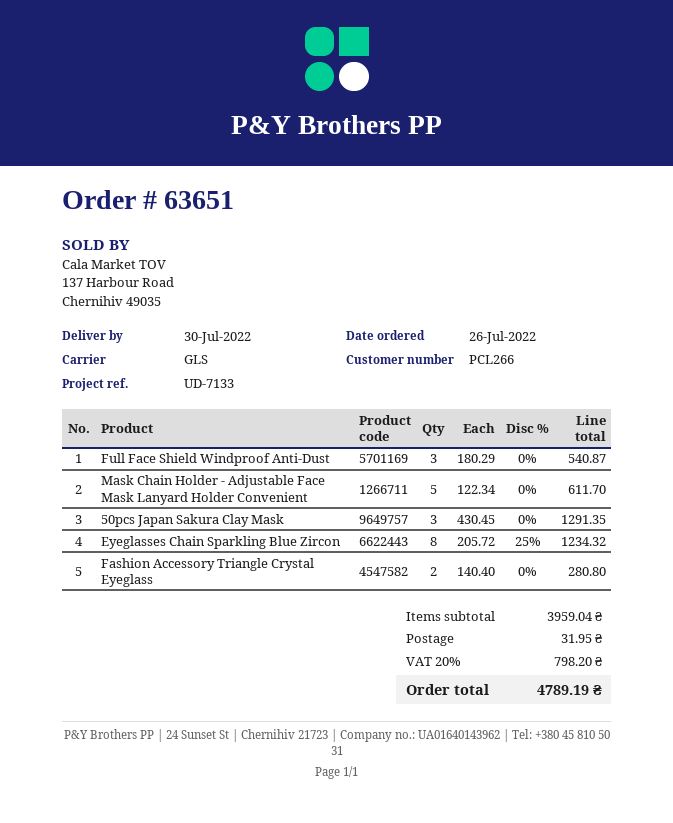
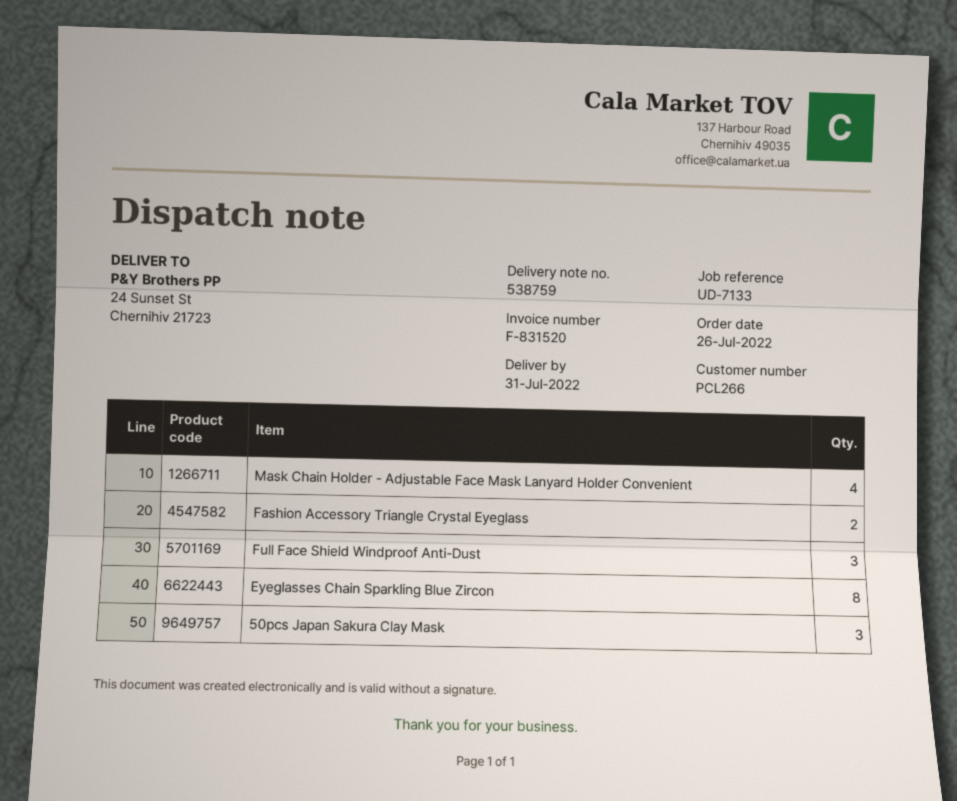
delivery date: 2022-07-30 -> 2022-07-31
Mask Chain Holder - Adjustable Face Mask Lanyard Holder Convenient: 5 -> 4

